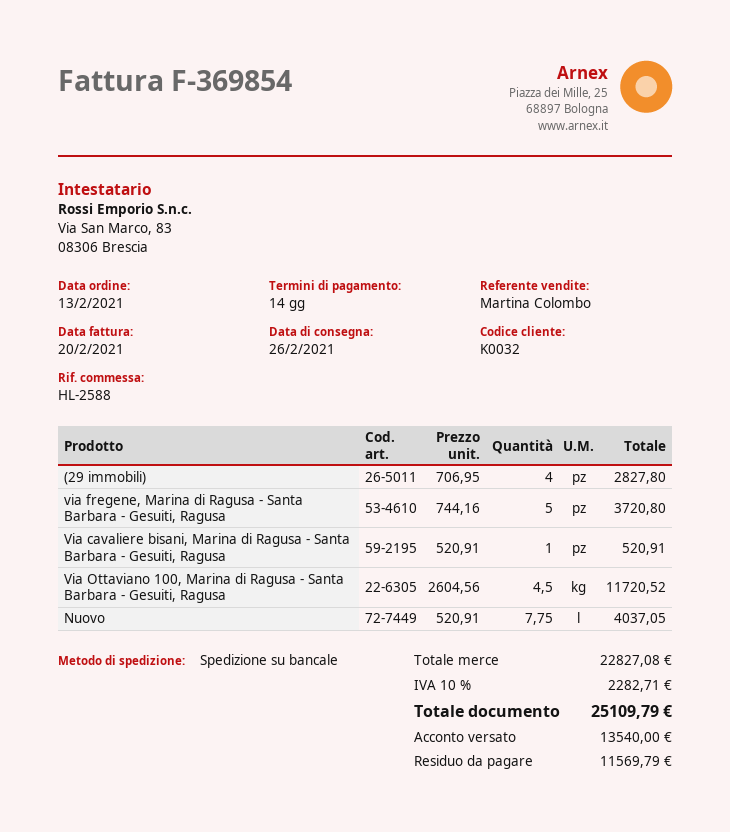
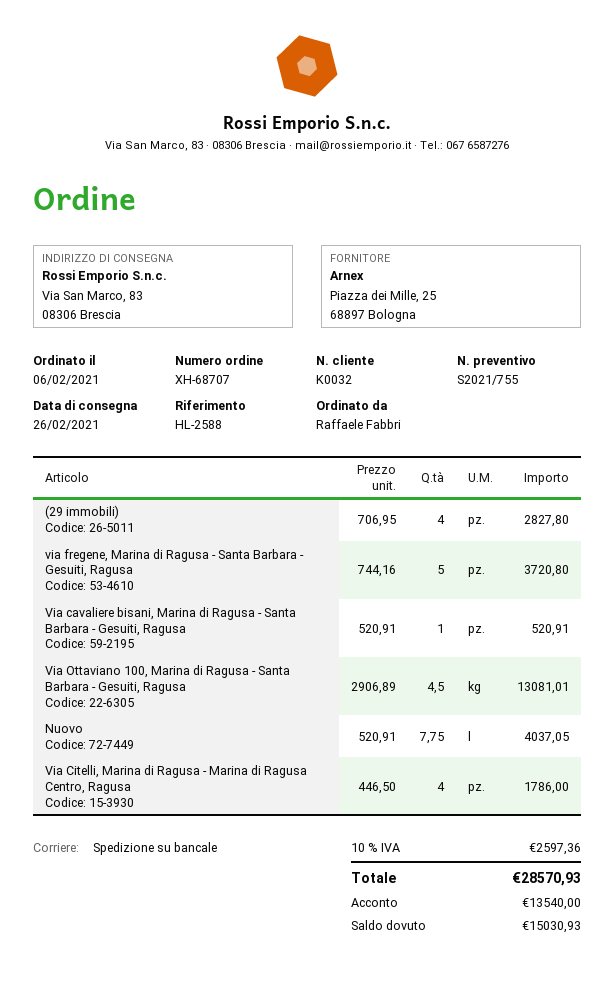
order date: 2021-02-13 -> 2021-02-06
Via Ottaviano 100, Marina di Ragusa - Santa Barbara - Gesuiti, Ragusa: 4.5 x 2604.56 = 11720.52 -> 4.5 x 2906.89 = 13081.01
Via Citelli, Marina di Ragusa - Marina di Ragusa Centro, Ragusa: none -> 4 x 446.50 = 1786.00
tax: 10% = 2282.71 -> 10% = 2597.36
total: 25109.79 -> 28570.93
balance: 11569.79 -> 15030.93

